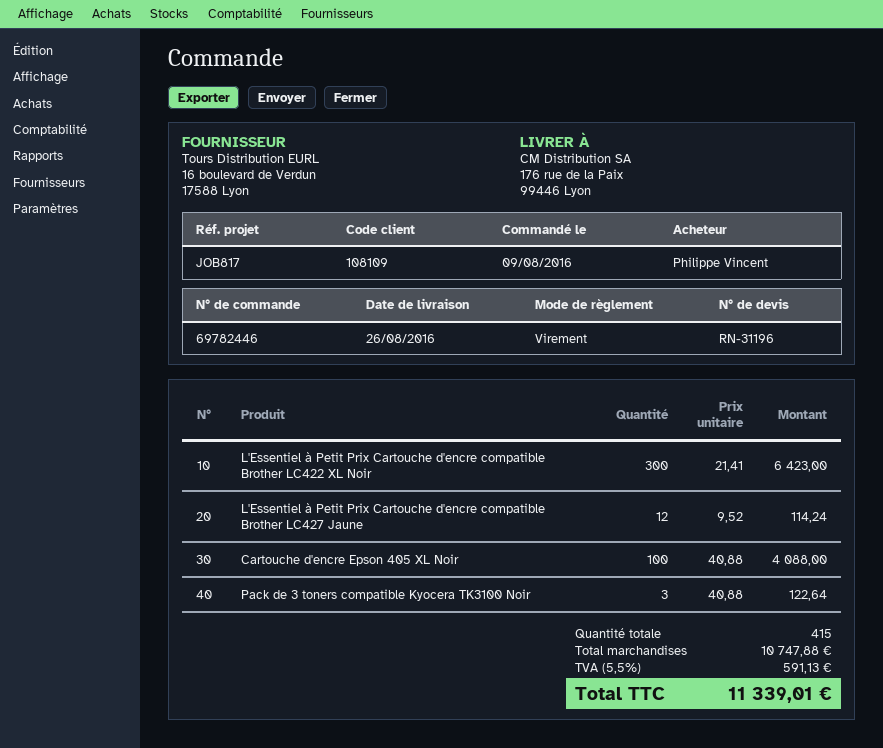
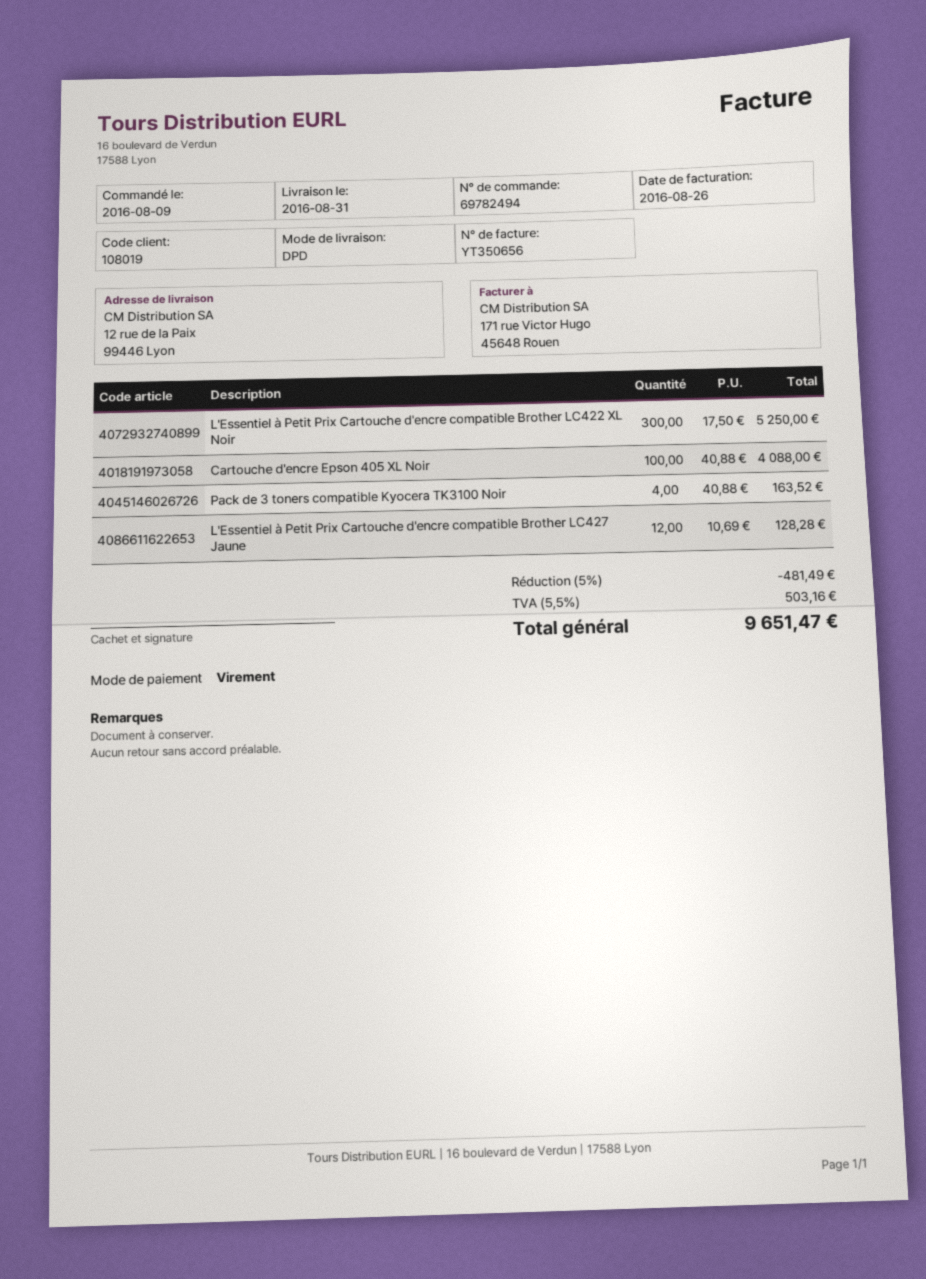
order number: 69782446 -> 69782494
delivery date: 2016-08-26 -> 2016-08-31
customer number: 108109 -> 108019
ship to: 176 rue de la Paix, 99446 Lyon -> 12 rue de la Paix, 99446 Lyon
L'Essentiel à Petit Prix Cartouche d'encre compatible Brother LC422 XL Noir: 300 x 21.41 = 6423.00 -> 300 x 17.50 = 5250.00
L'Essentiel à Petit Prix Cartouche d'encre compatible Brother LC427 Jaune: 12 x 9.52 = 114.24 -> 12 x 10.69 = 128.28
Pack de 3 toners compatible Kyocera TK3100 Noir: 3 x 40.88 = 122.64 -> 4 x 40.88 = 163.52
discount: none -> 5% = 481.49
tax: 5.5% = 591.13 -> 5.5% = 503.16
total: 11339.01 -> 9651.47

